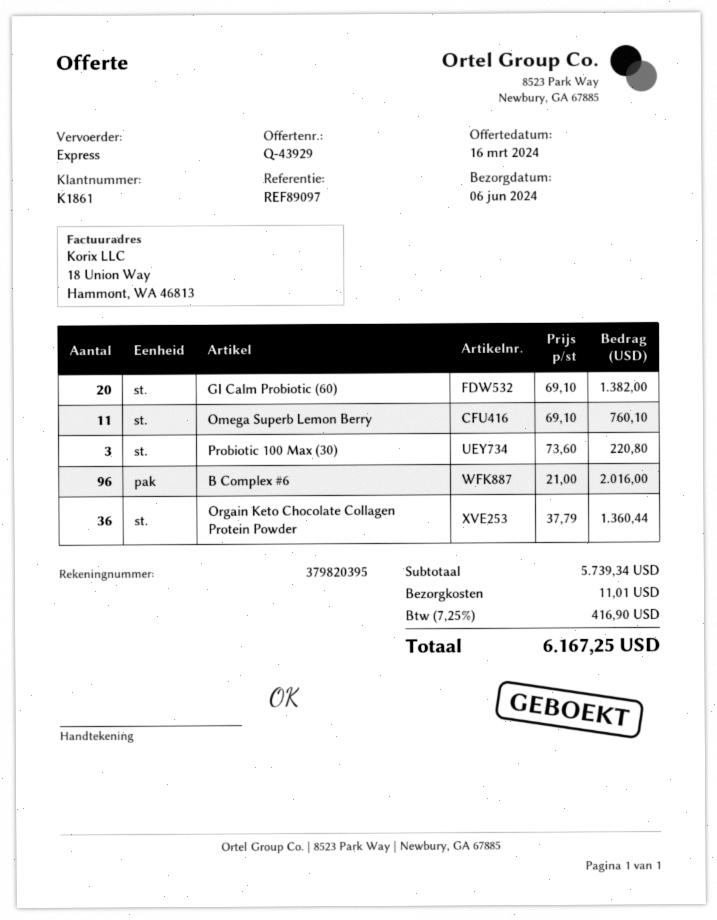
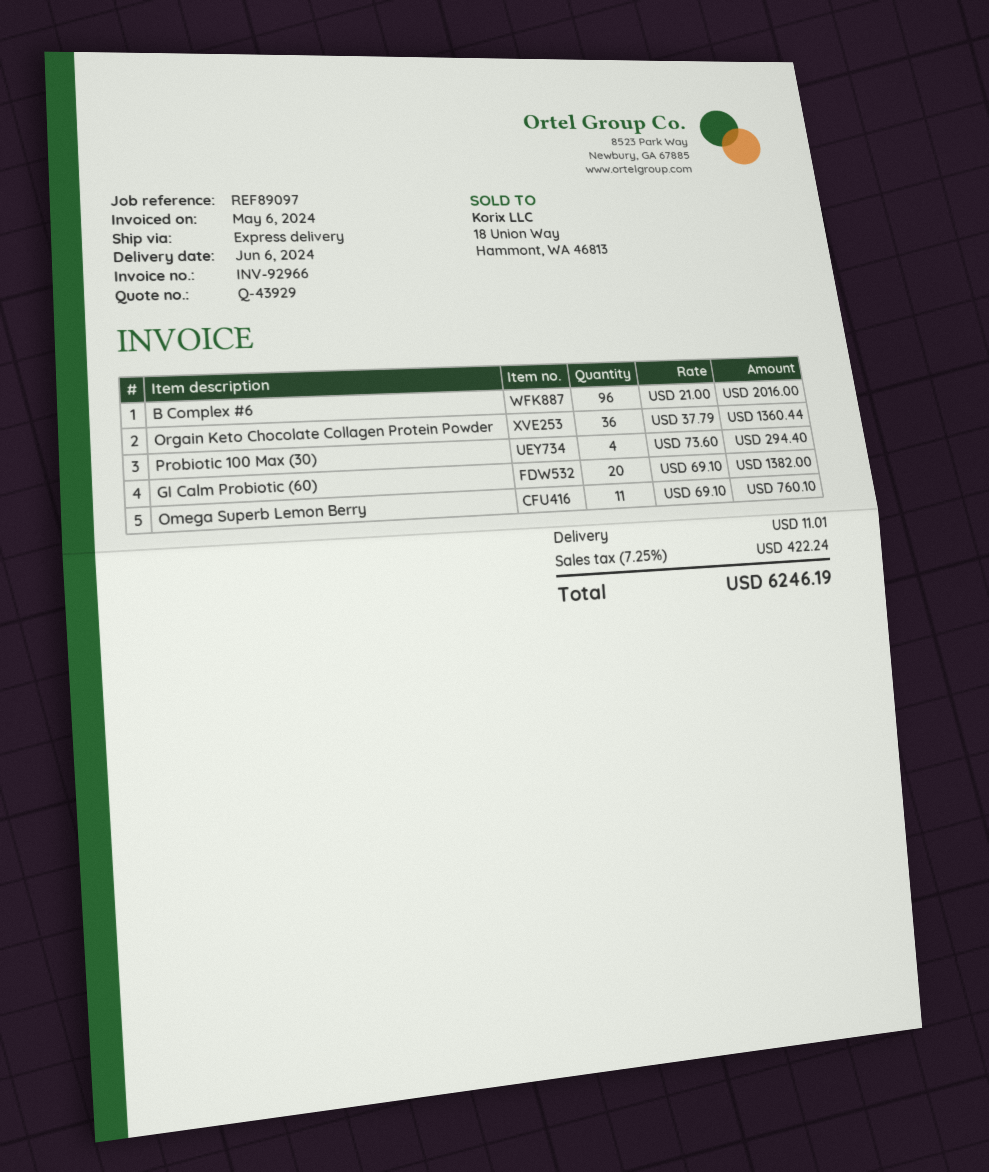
Probiotic 100 Max (30): 3 x 73.60 = 220.80 -> 4 x 73.60 = 294.40
tax: 7.25% = 416.90 -> 7.25% = 422.24
total: 6167.25 -> 6246.19

